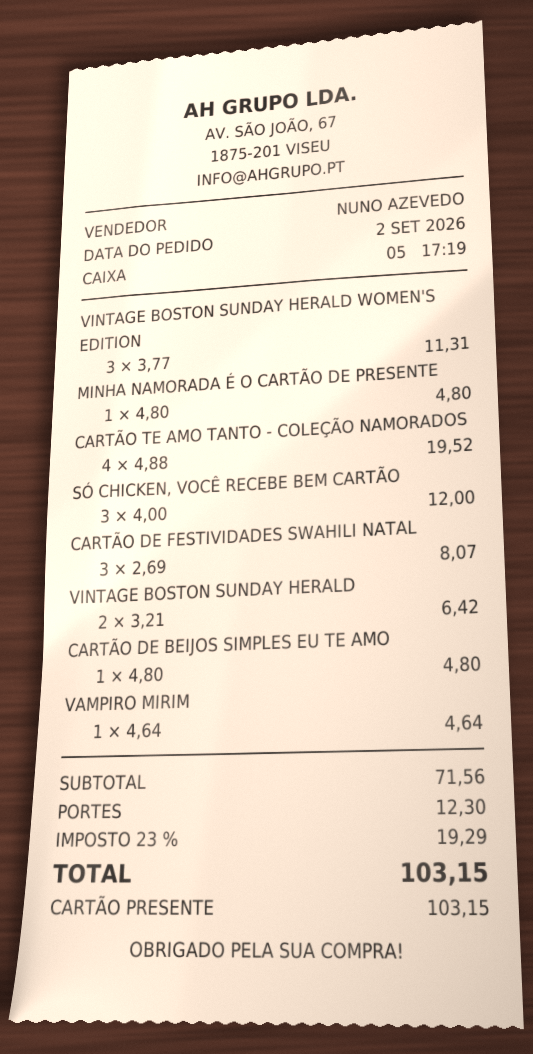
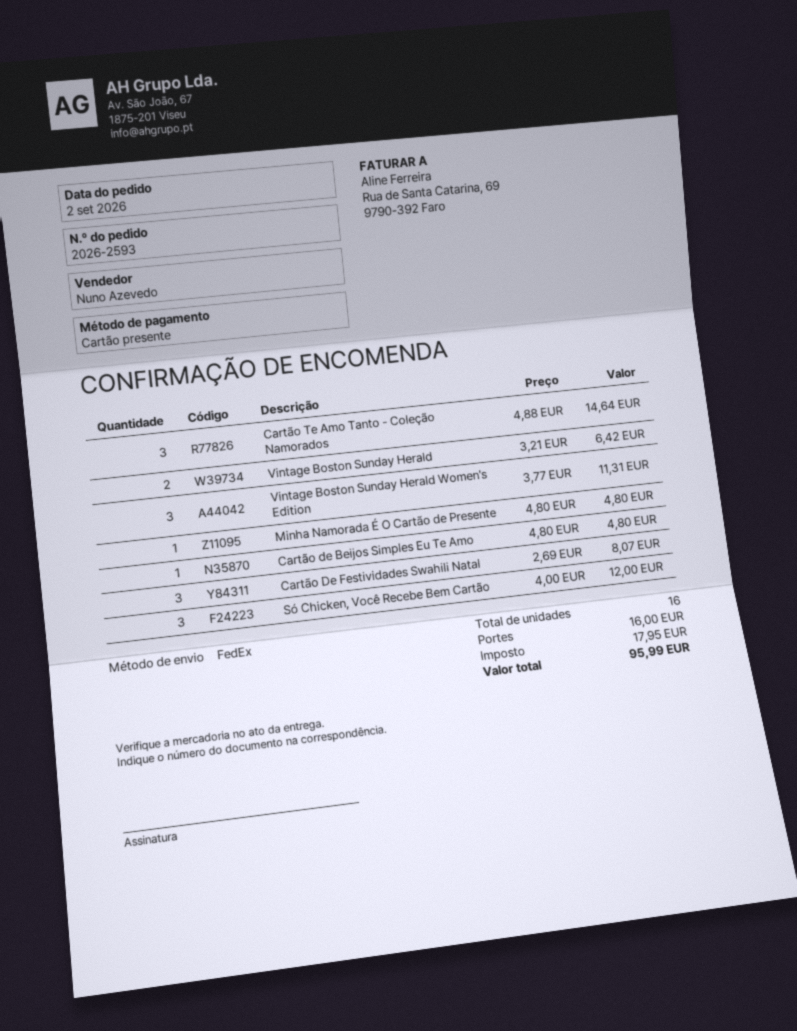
CARTÃO TE AMO TANTO - COLEÇÃO NAMORADOS: 4 x 4.88 = 19.52 -> 3 x 4.88 = 14.64
VAMPIRO MIRIM: 1 x 4.64 = 4.64 -> none
shipping: 12.30 -> 16.00
tax: 19.29 -> 17.95
total: 103.15 -> 95.99

